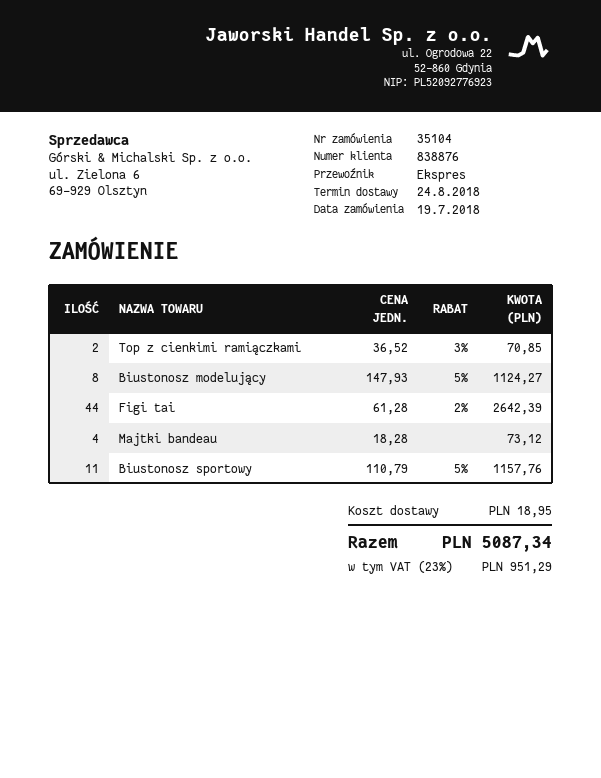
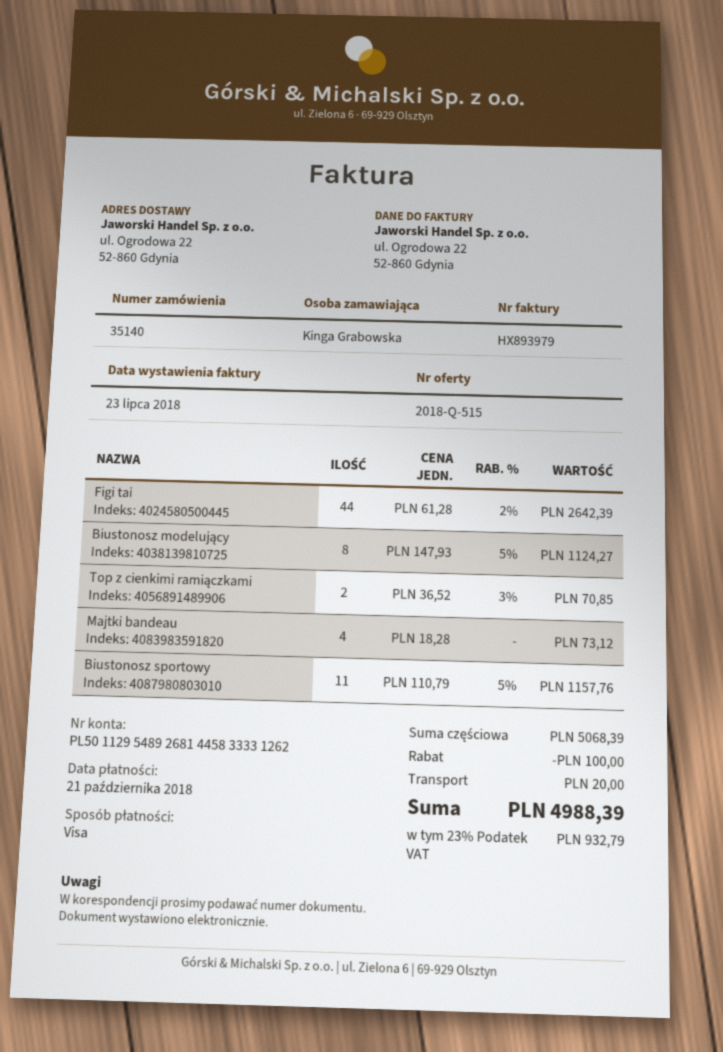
order number: 35104 -> 35140
discount: none -> 100.00
shipping: 18.95 -> 20.00
tax: 23% = 951.29 -> 23% = 932.79
total: 5087.34 -> 4988.39

